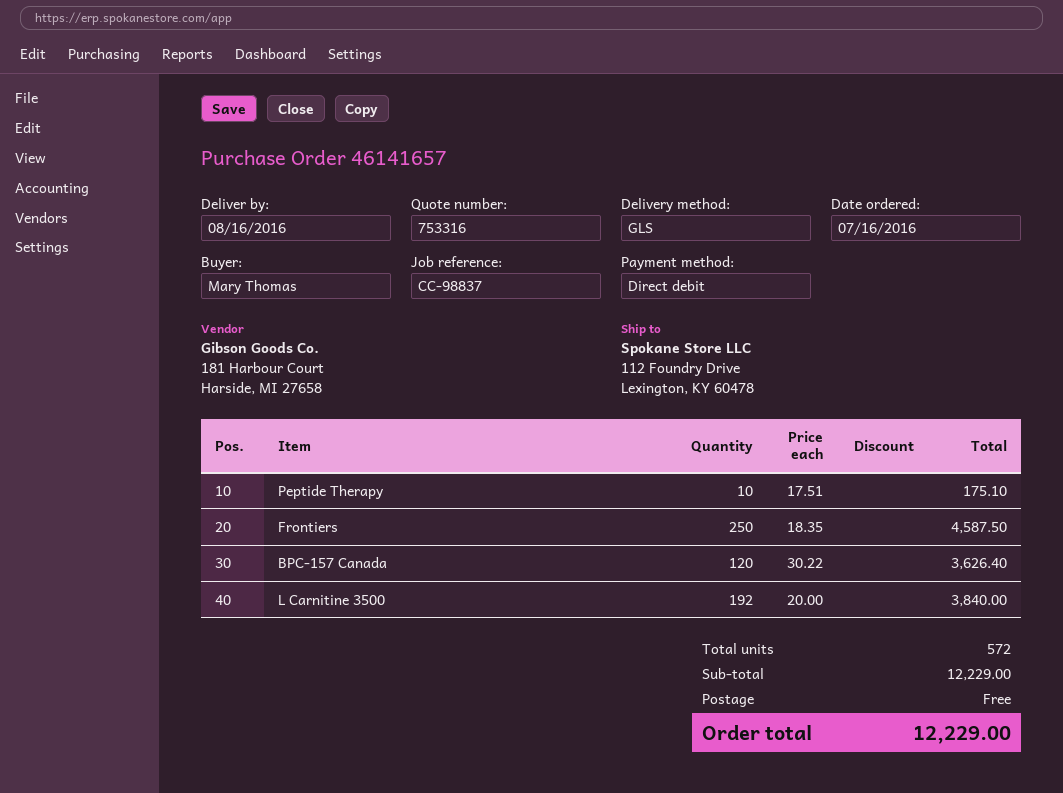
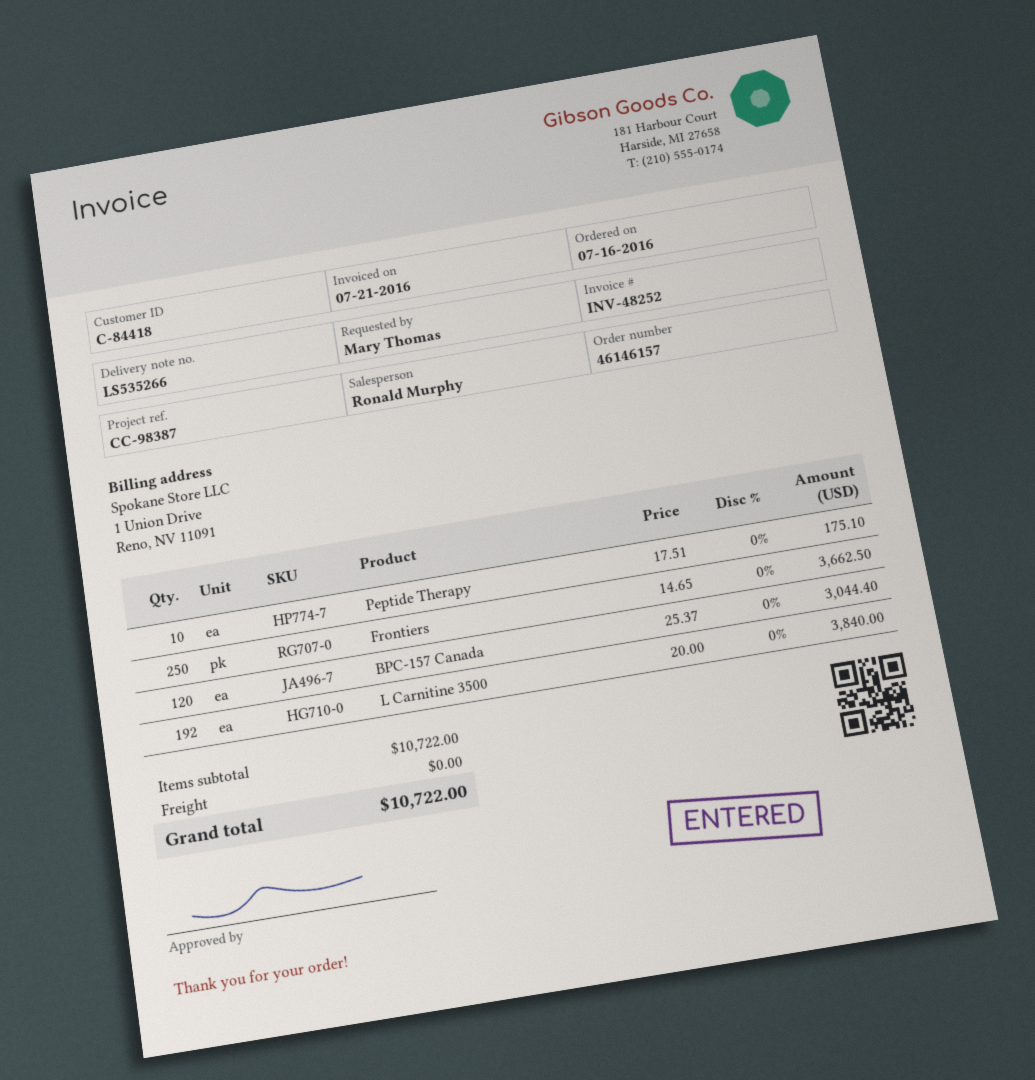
order number: 46141657 -> 46146157
reference: CC-98837 -> CC-98387
Frontiers: 250 x 18.35 = 4587.50 -> 250 x 14.65 = 3662.50
BPC-157 Canada: 120 x 30.22 = 3626.40 -> 120 x 25.37 = 3044.40
subtotal: 12229.00 -> 10722.00
total: 12229.00 -> 10722.00

